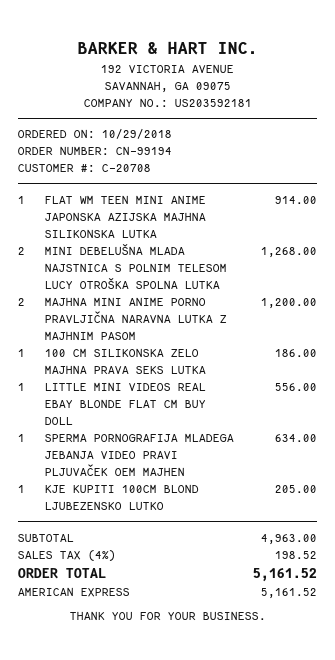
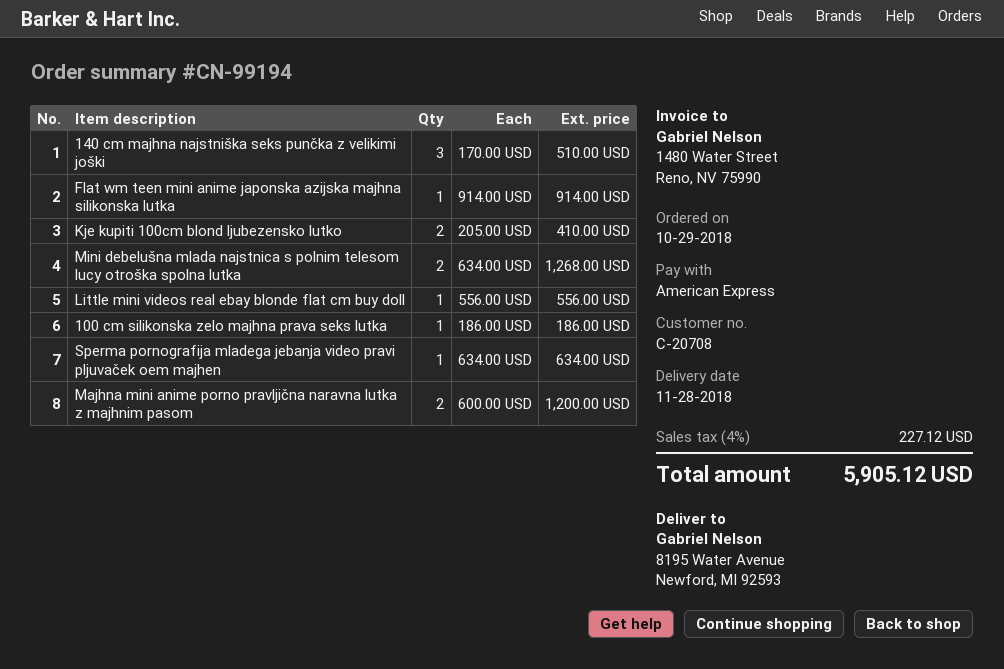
KJE KUPITI 100CM BLOND LJUBEZENSKO LUTKO: 1 for 205.00 -> 2 for 410.00
140 cm majhna najstniška seks punčka z velikimi joški: none -> 3 for 510.00
tax: 4% = 198.52 -> 4% = 227.12
total: 5161.52 -> 5905.12

